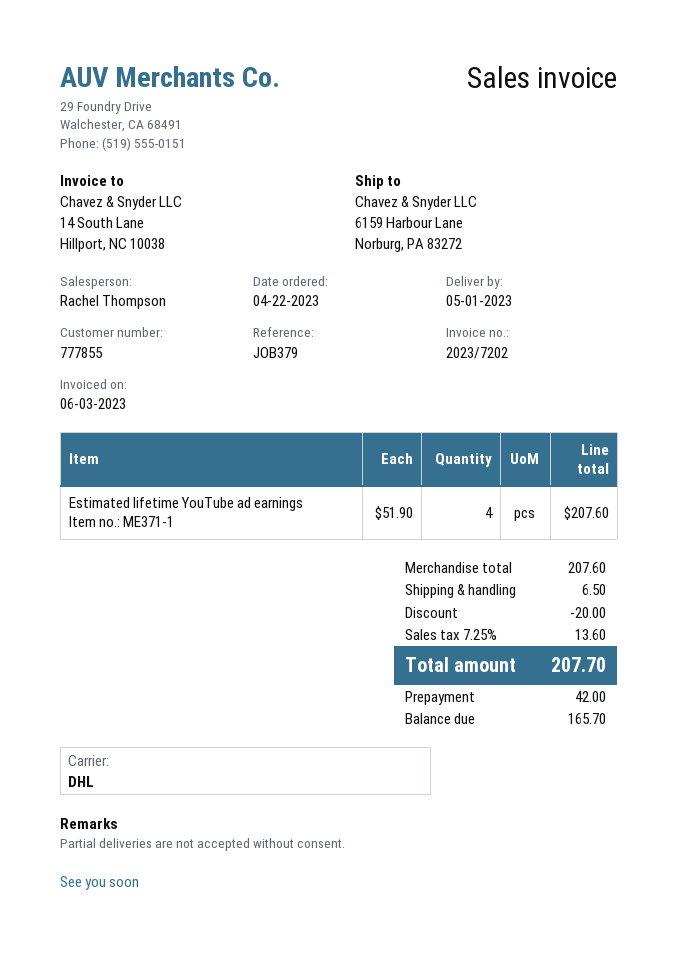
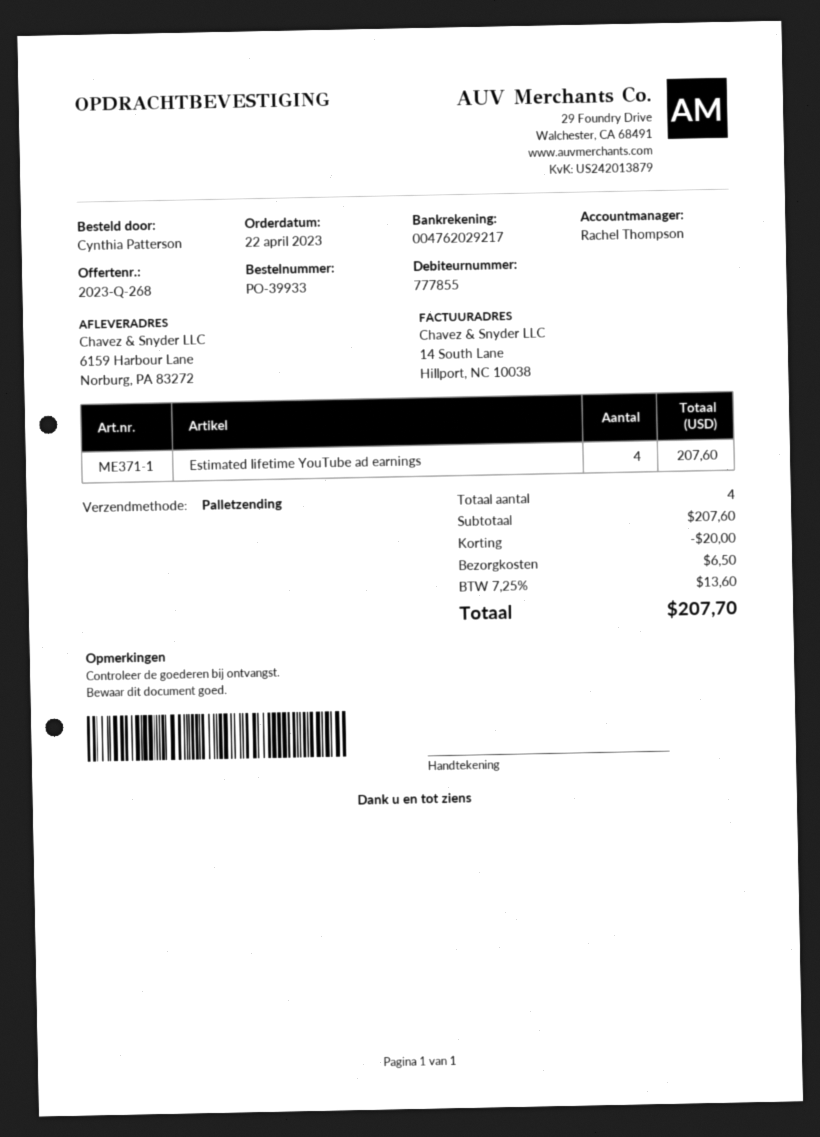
shipping method: DHL -> pallet freight

